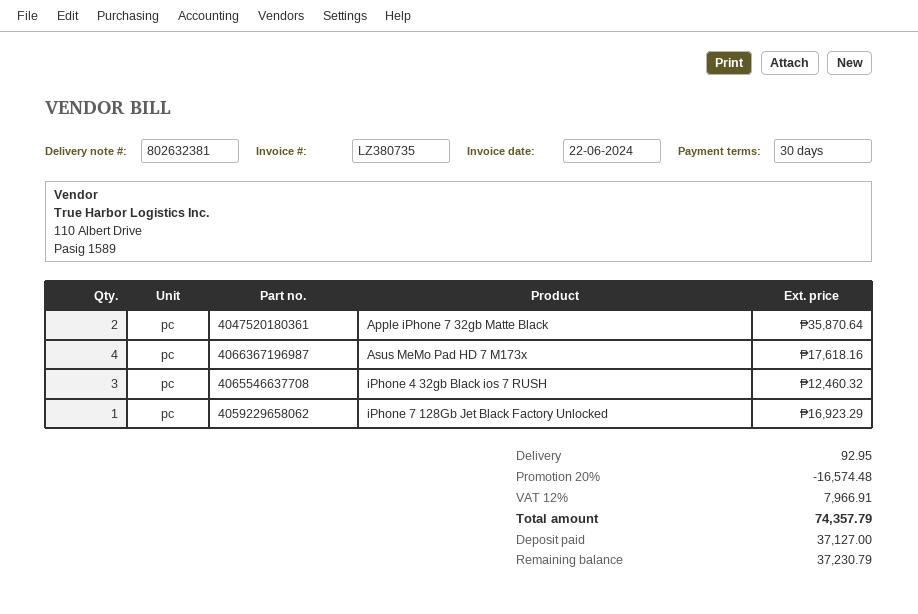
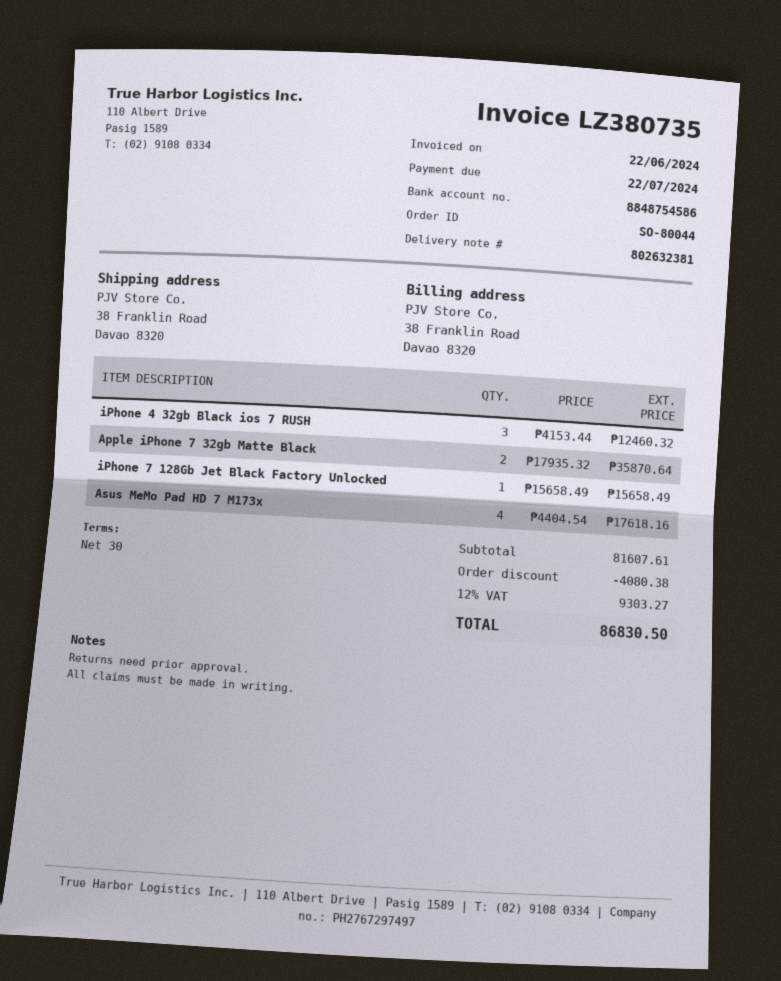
iPhone 7 128Gb Jet Black Factory Unlocked: 1 for 16923.29 -> 1 for 15658.49
discount: 16574.48 -> 4080.38
shipping: 92.95 -> none
tax: 12% = 7966.91 -> 12% = 9303.27
total: 74357.79 -> 86830.50

